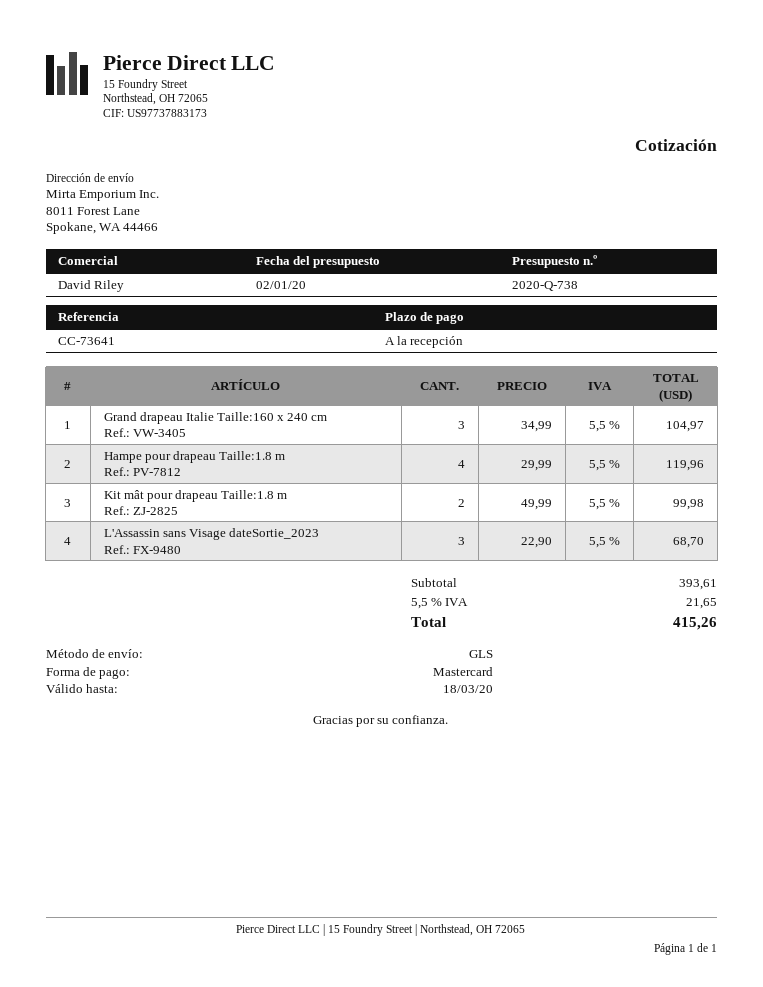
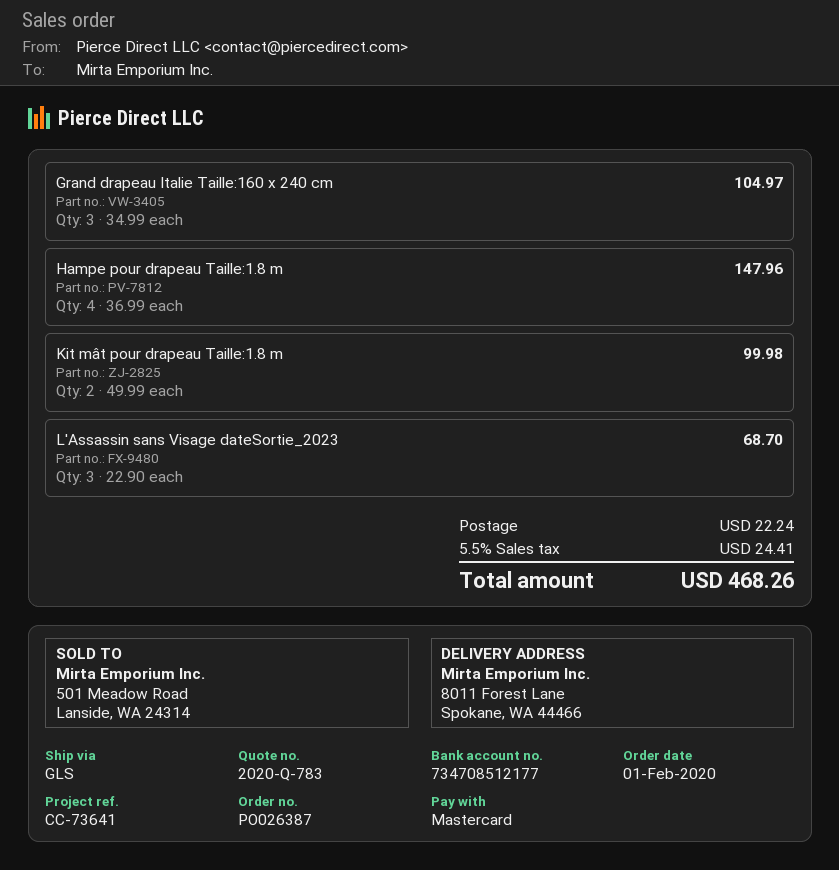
quote number: 2020-Q-738 -> 2020-Q-783
Hampe pour drapeau Taille:1.8 m: 4 x 29.99 = 119.96 -> 4 x 36.99 = 147.96
shipping: none -> 22.24
tax: 5.5% = 21.65 -> 5.5% = 24.41
total: 415.26 -> 468.26

